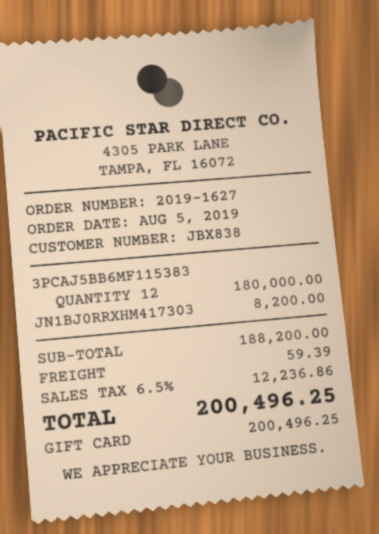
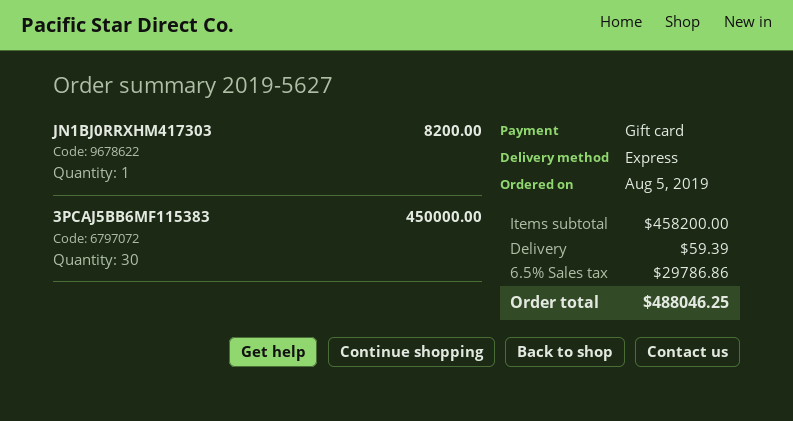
order number: 2019-1627 -> 2019-5627
3PCAJ5BB6MF115383: 12 for 180000.00 -> 30 for 450000.00
subtotal: 188200.00 -> 458200.00
tax: 6.5% = 12236.86 -> 6.5% = 29786.86
total: 200496.25 -> 488046.25

